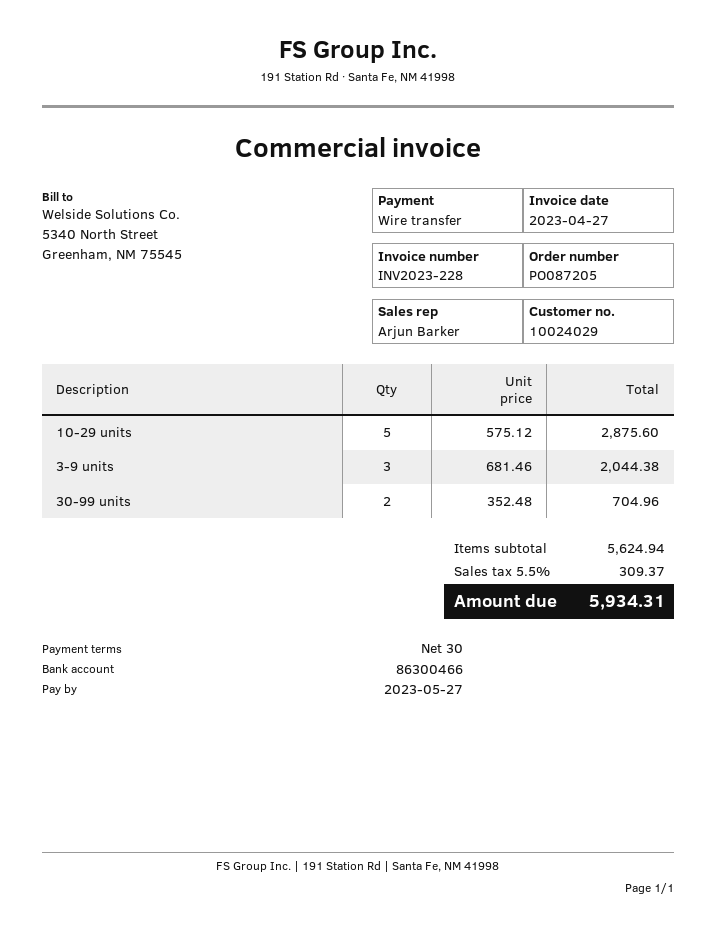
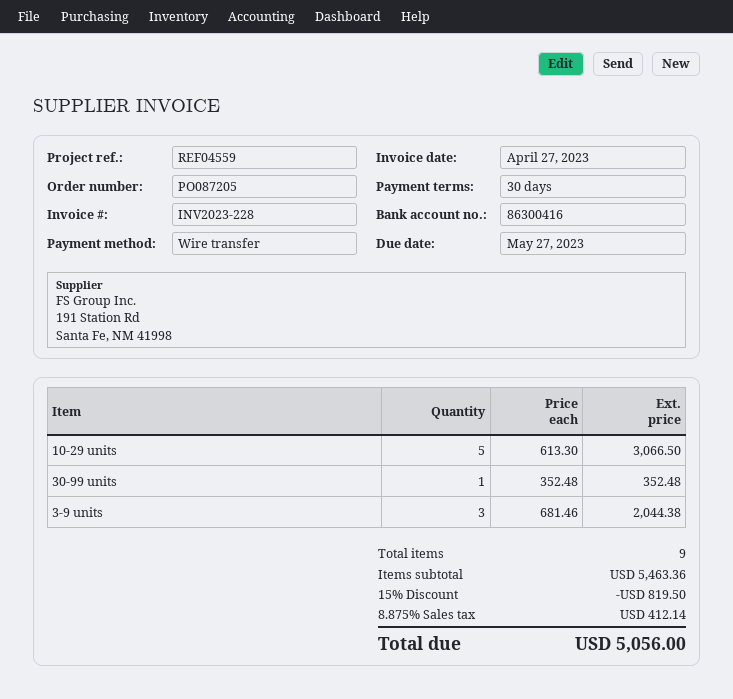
bank account: 86300466 -> 86300416
10-29 units: 5 x 575.12 = 2875.60 -> 5 x 613.30 = 3066.50
30-99 units: 2 x 352.48 = 704.96 -> 1 x 352.48 = 352.48
subtotal: 5624.94 -> 5463.36
discount: none -> 15% = 819.50
tax: 5.5% = 309.37 -> 8.875% = 412.14
total: 5934.31 -> 5056.00

